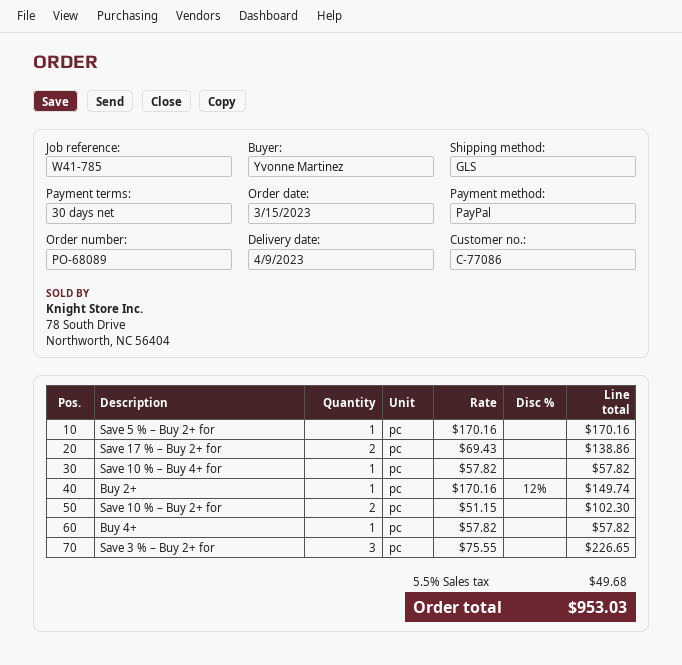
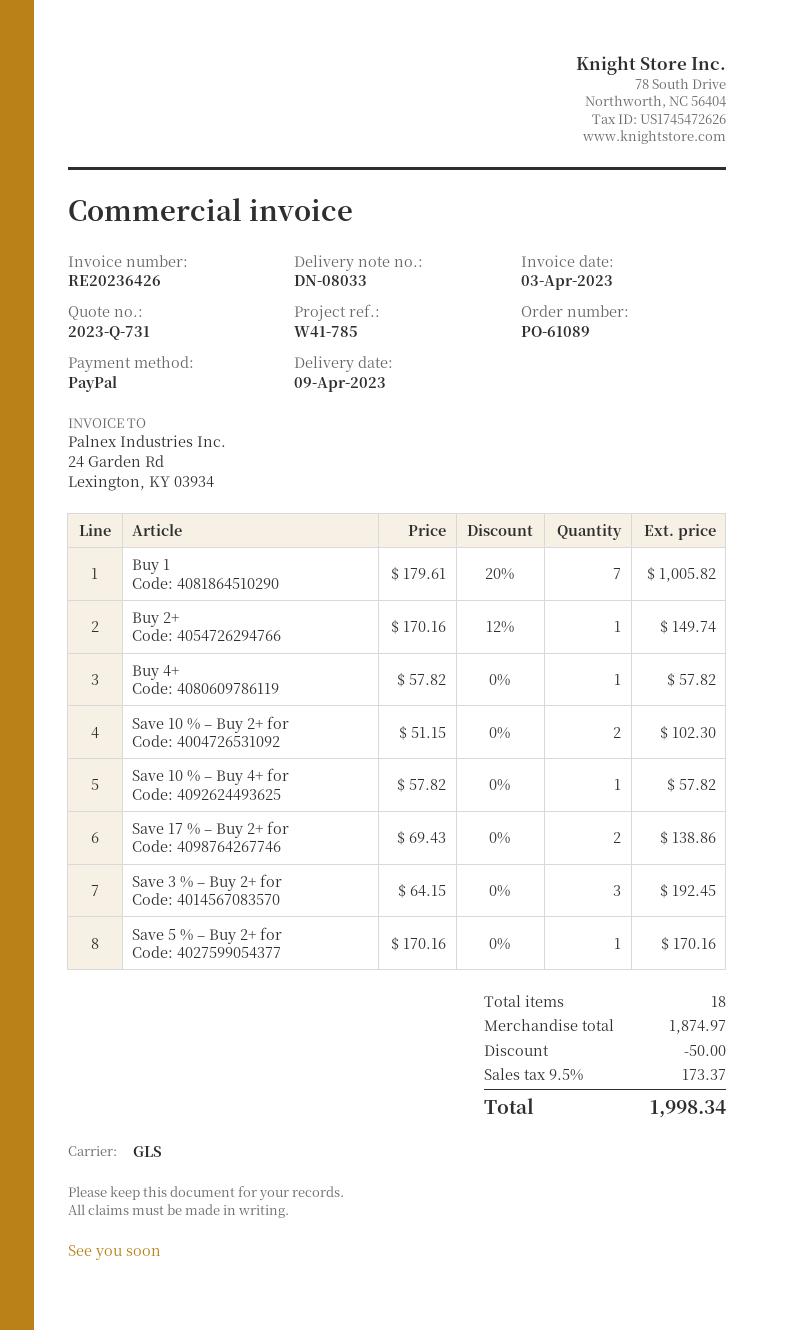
order number: PO-68089 -> PO-61089
Save 3 % – Buy 2+ for: 3 x 75.55 = 226.65 -> 3 x 64.15 = 192.45
Buy 1: none -> 7 x 179.61 - 20% = 1005.82
discount: none -> 50.00
tax: 5.5% = 49.68 -> 9.5% = 173.37
total: 953.03 -> 1998.34

